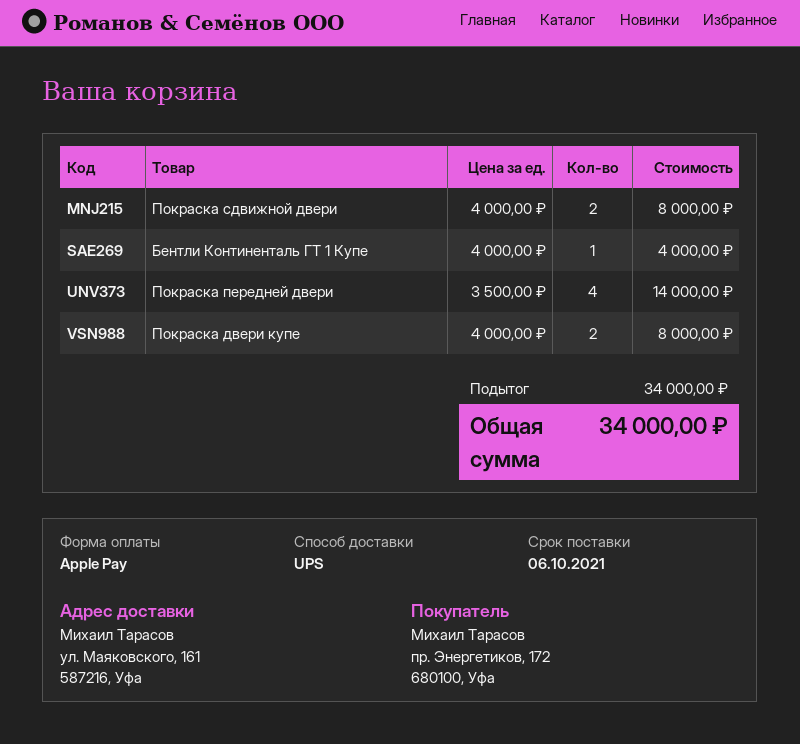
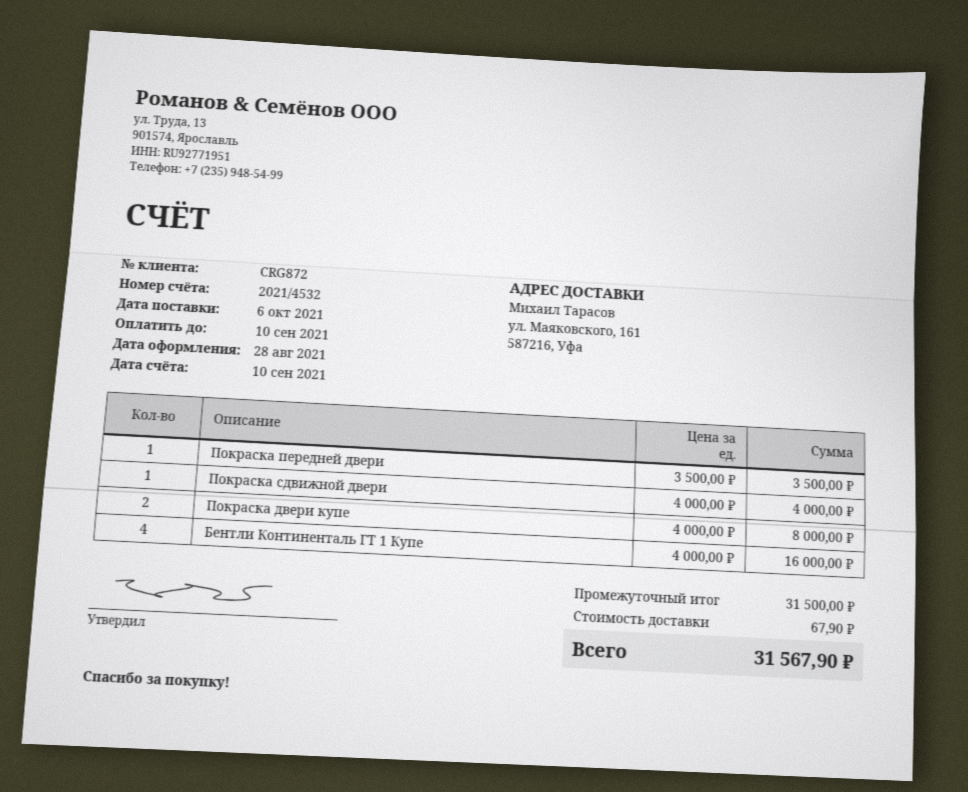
Покраска сдвижной двери: 2 x 4000.00 = 8000.00 -> 1 x 4000.00 = 4000.00
Бентли Континенталь ГТ 1 Купе: 1 x 4000.00 = 4000.00 -> 4 x 4000.00 = 16000.00
Покраска передней двери: 4 x 3500.00 = 14000.00 -> 1 x 3500.00 = 3500.00
subtotal: 34000.00 -> 31500.00
shipping: none -> 67.90
total: 34000.00 -> 31567.90

